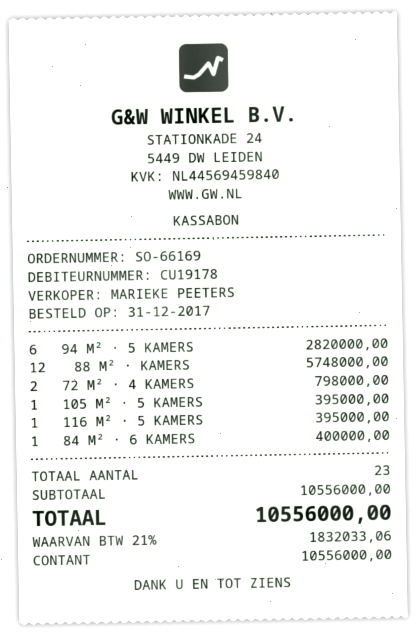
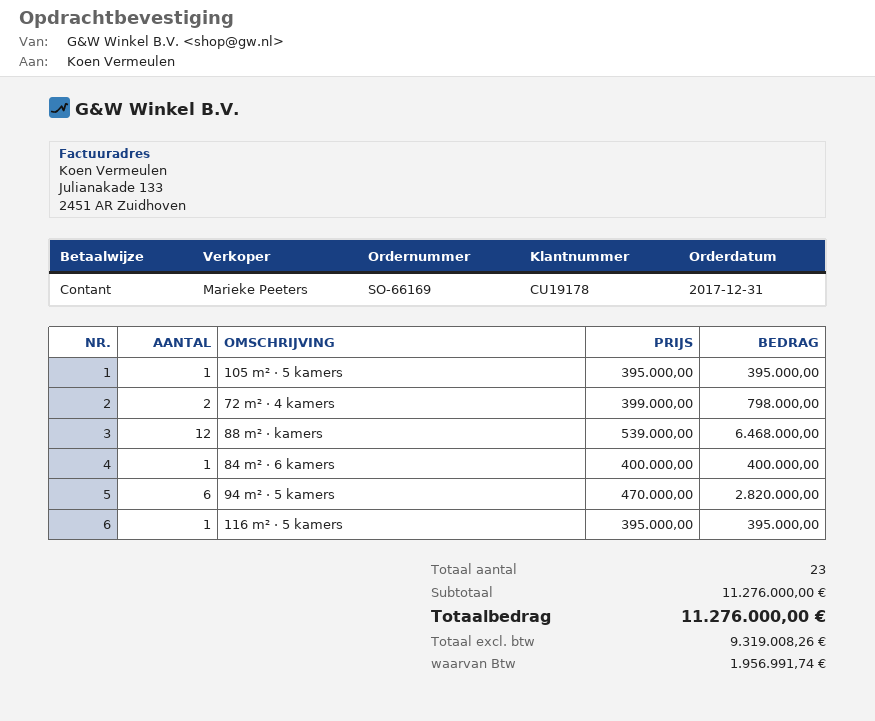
88 M² · KAMERS: 12 for 5748000.00 -> 12 for 6468000.00
subtotal: 10556000.00 -> 11276000.00
tax: 1832033.06 -> 1956991.74
total: 10556000.00 -> 11276000.00

